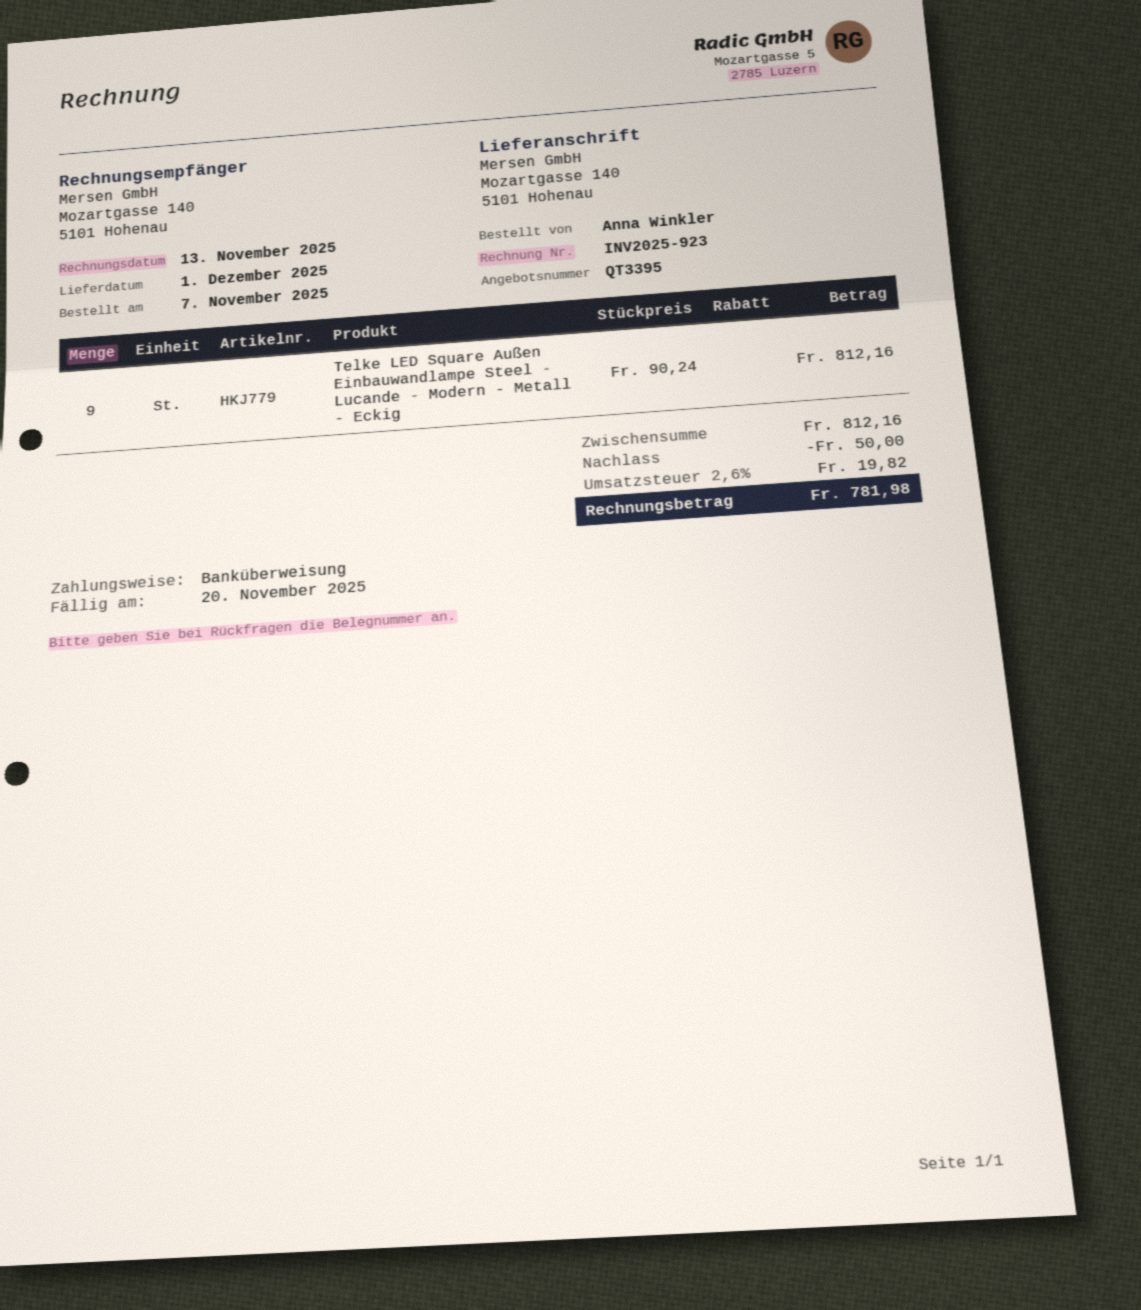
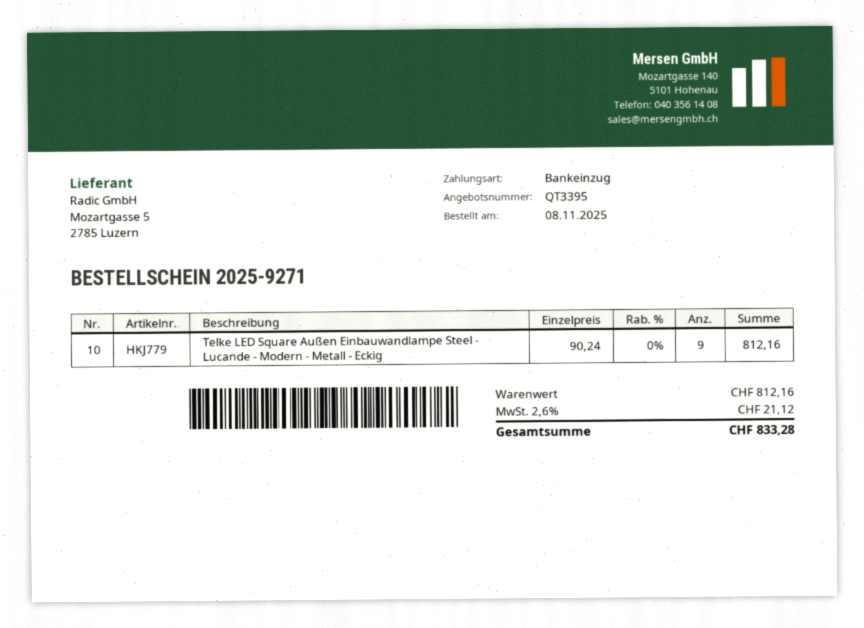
order date: 2025-11-07 -> 2025-11-08
payment method: bank transfer -> direct debit
discount: 50.00 -> none
tax: 2.6% = 19.82 -> 2.6% = 21.12
total: 781.98 -> 833.28

